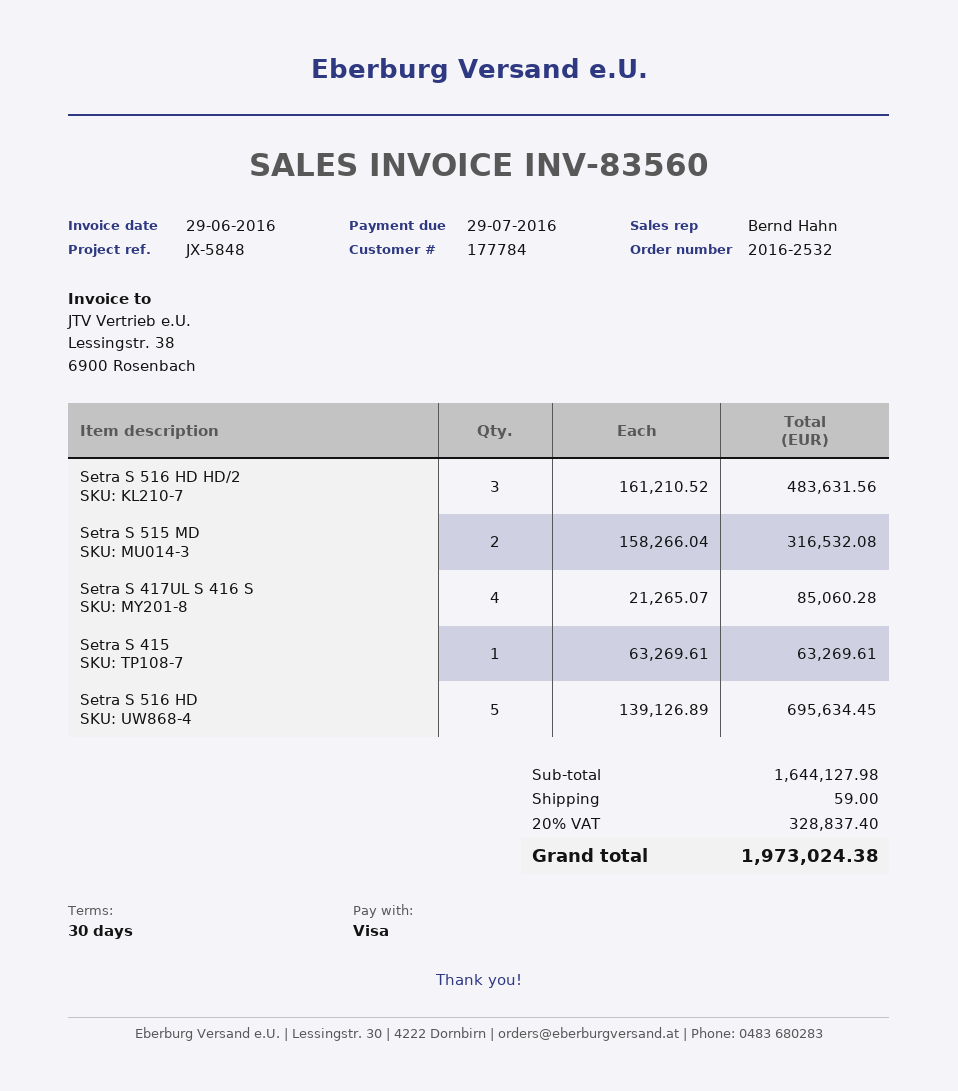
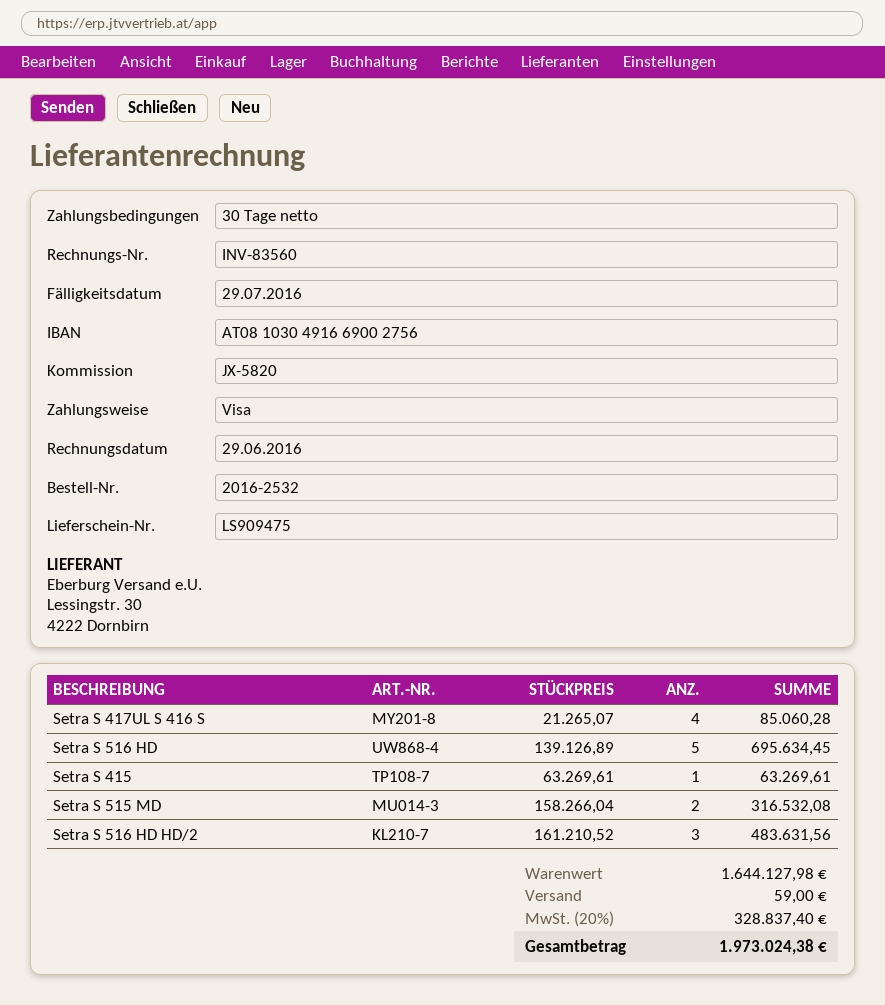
reference: JX-5848 -> JX-5820

